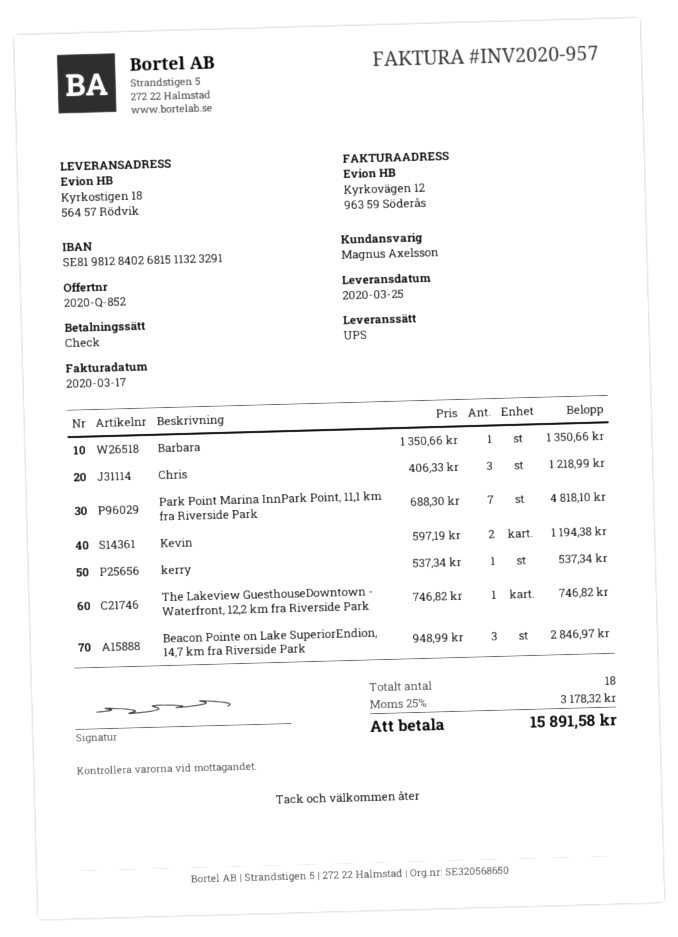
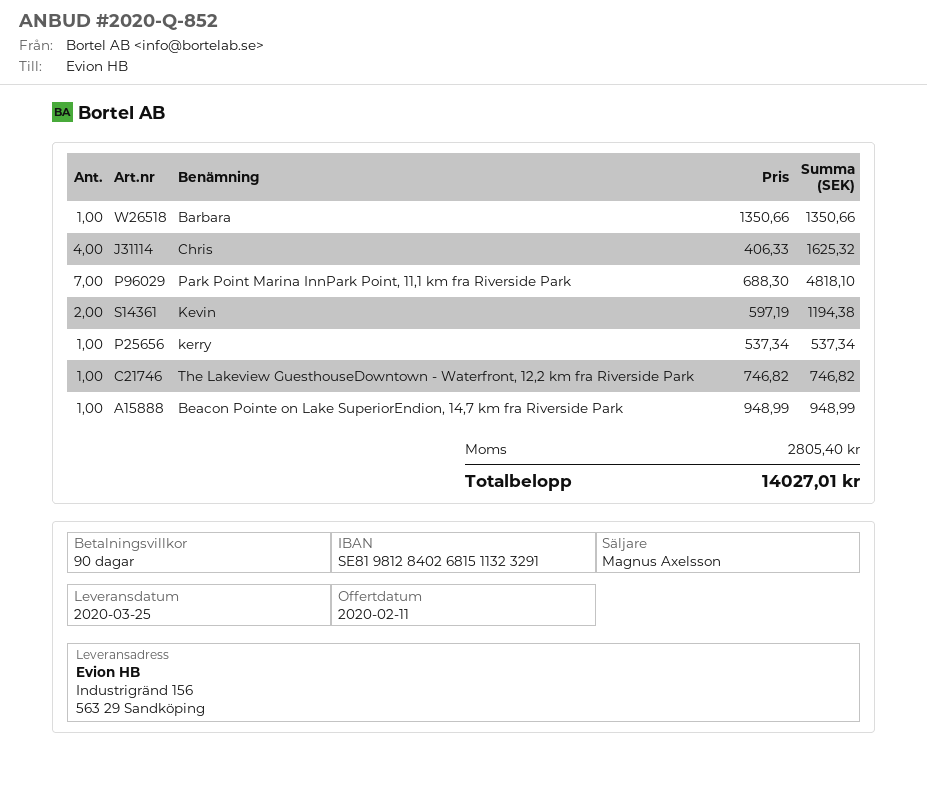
ship to: Kyrkostigen 18, 564 57 Rödvik -> Industrigränd 156, 563 29 Sandköping
Chris: 3 x 406.33 = 1218.99 -> 4 x 406.33 = 1625.32
Beacon Pointe on Lake SuperiorEndion, 14,7 km fra Riverside Park: 3 x 948.99 = 2846.97 -> 1 x 948.99 = 948.99
tax: 3178.32 -> 2805.40
total: 15891.58 -> 14027.01

